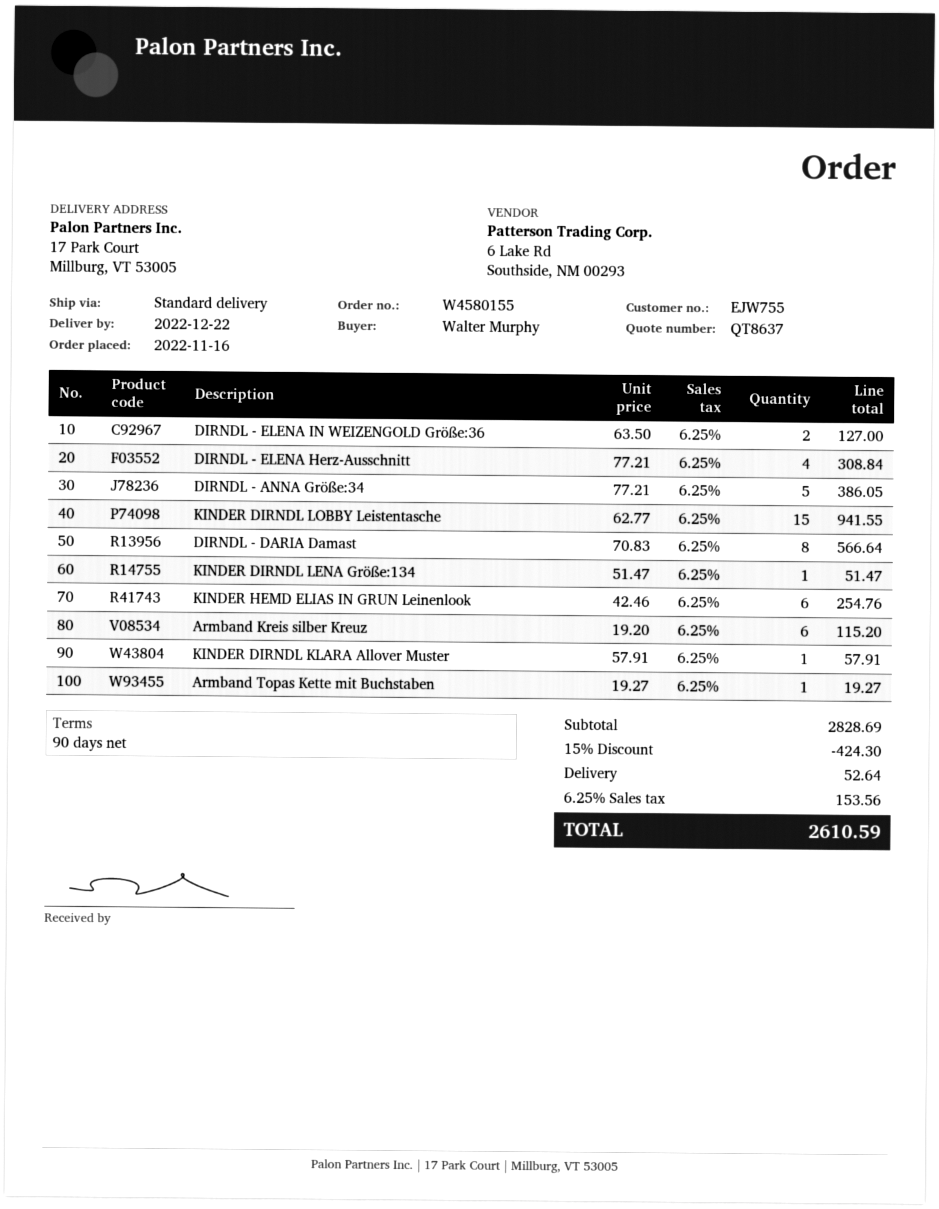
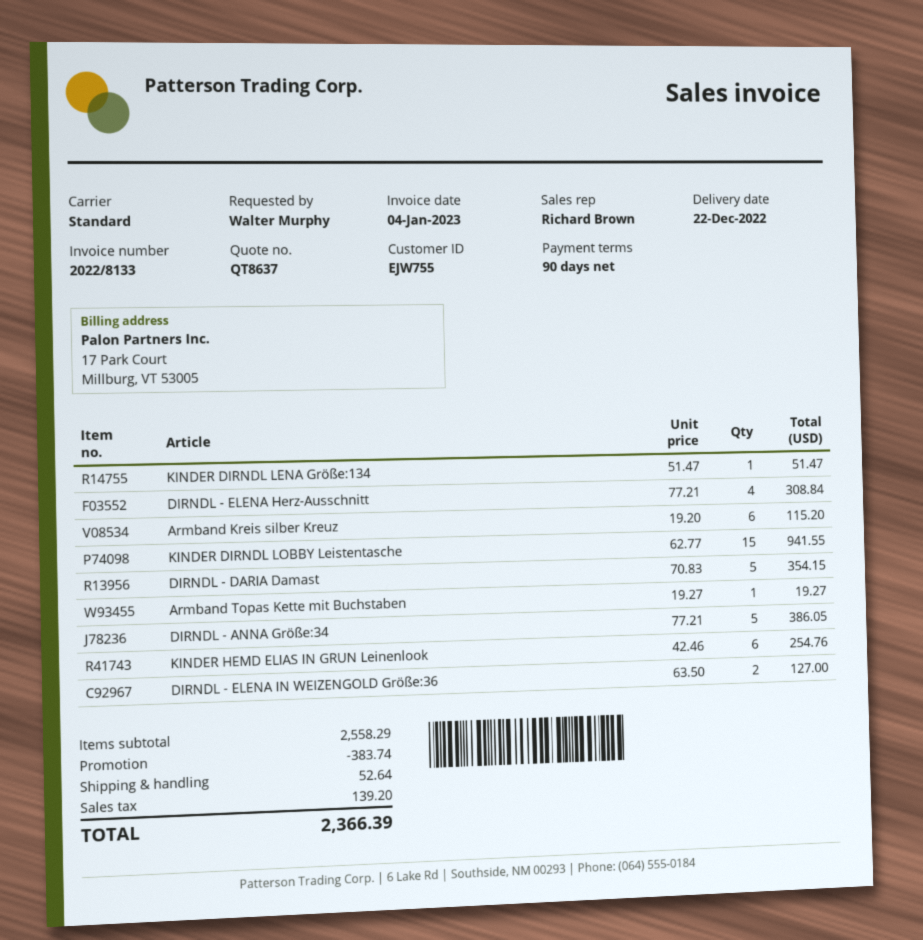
DIRNDL - DARIA Damast: 8 x 70.83 = 566.64 -> 5 x 70.83 = 354.15
KINDER DIRNDL KLARA Allover Muster: 1 x 57.91 = 57.91 -> none
subtotal: 2828.69 -> 2558.29
discount: 424.30 -> 383.74
tax: 153.56 -> 139.20
total: 2610.59 -> 2366.39

